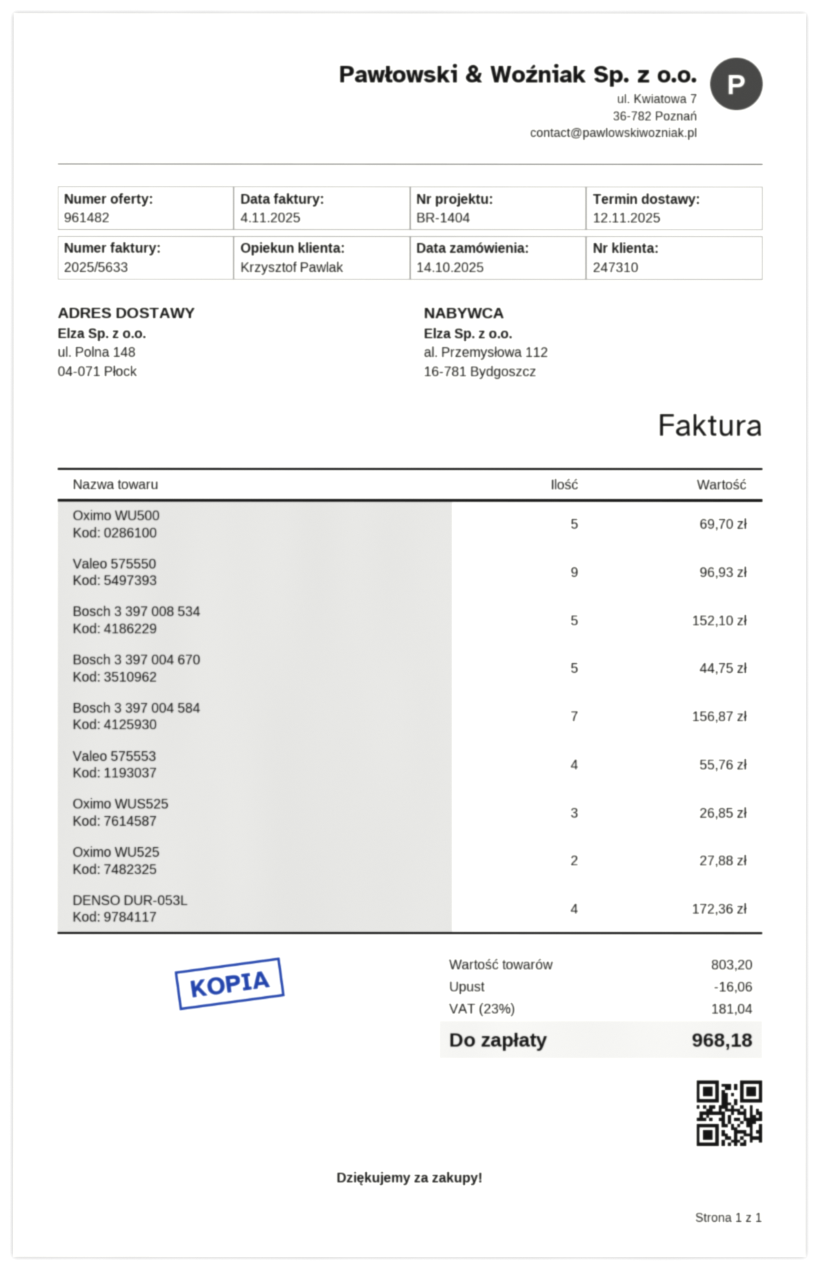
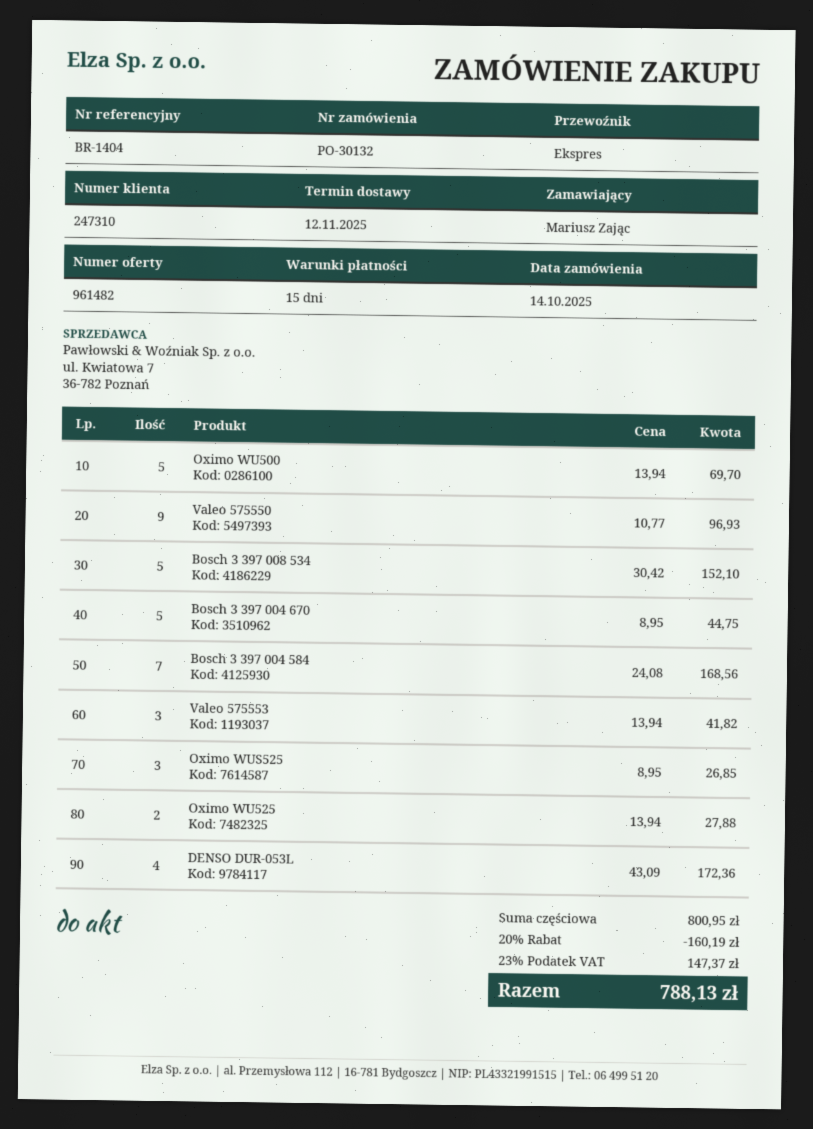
Bosch 3 397 004 584: 7 for 156.87 -> 7 for 168.56
Valeo 575553: 4 for 55.76 -> 3 for 41.82
subtotal: 803.20 -> 800.95
discount: 16.06 -> 160.19
tax: 23% = 181.04 -> 23% = 147.37
total: 968.18 -> 788.13

